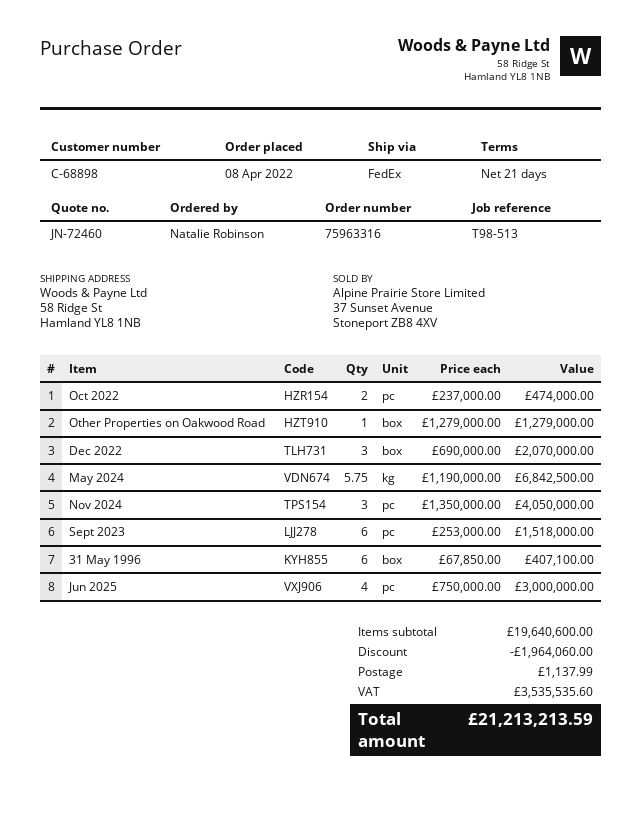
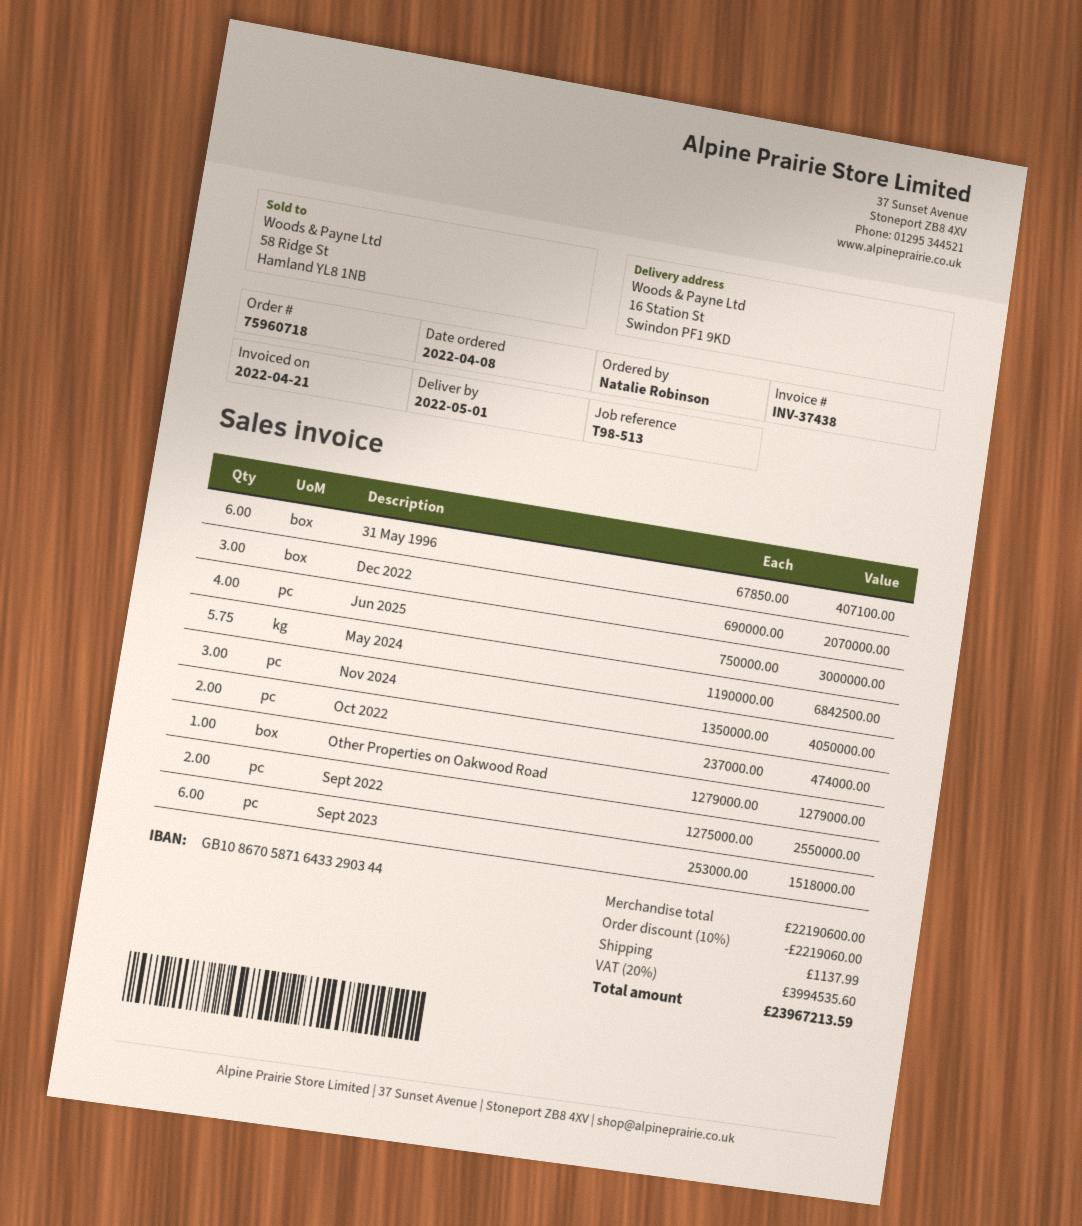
order number: 75963316 -> 75960718
ship to: 58 Ridge St, Hamland YL8 1NB -> 16 Station St, Swindon PF1 9KD
Sept 2022: none -> 2 x 1275000.00 = 2550000.00
subtotal: 19640600.00 -> 22190600.00
discount: 1964060.00 -> 2219060.00
tax: 3535535.60 -> 3994535.60
total: 21213213.59 -> 23967213.59

